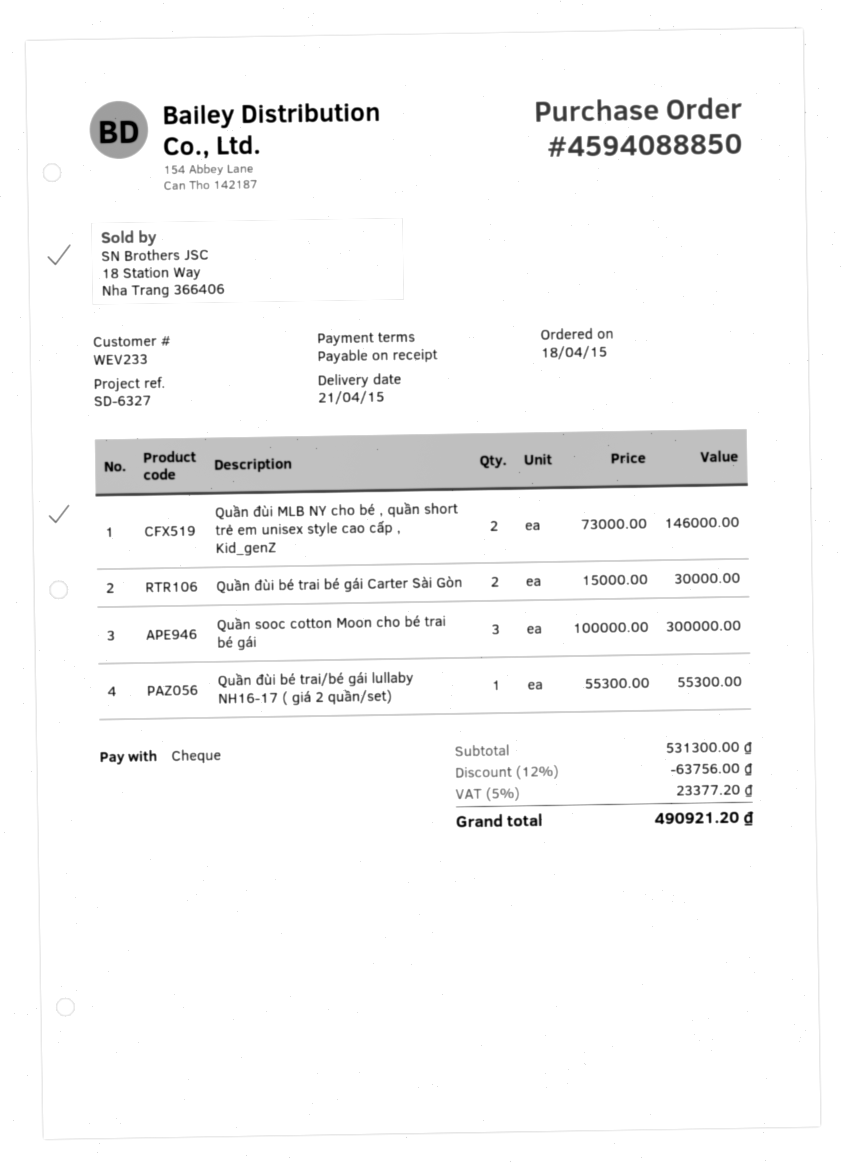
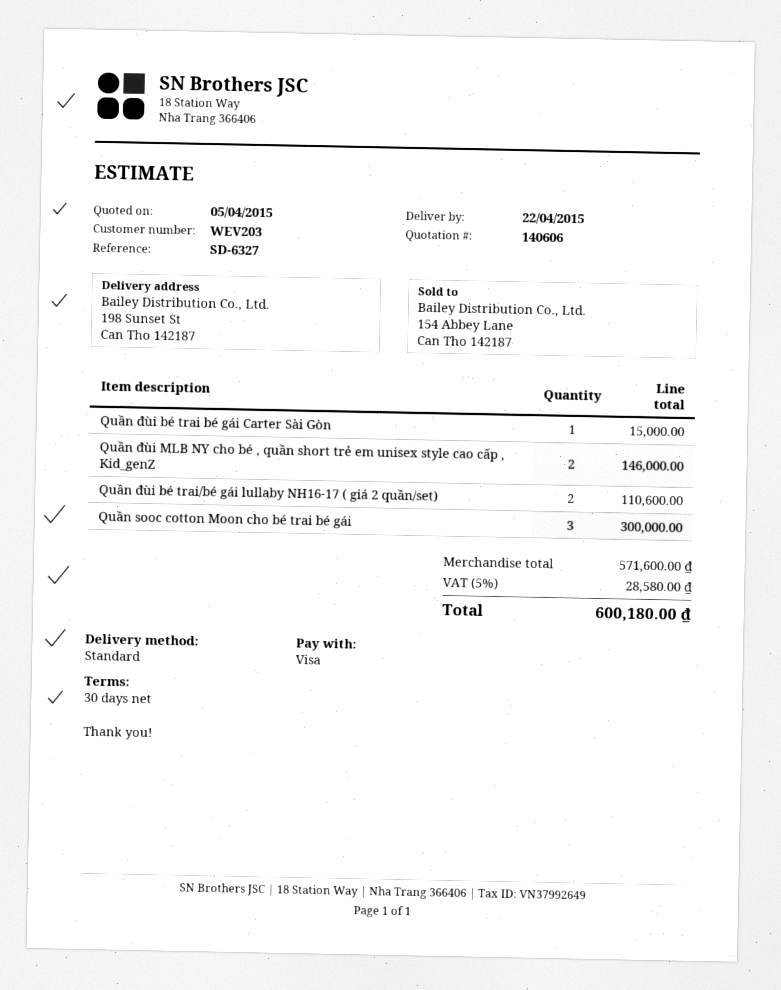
delivery date: 2015-04-21 -> 2015-04-22
payment terms: on receipt -> 30 days
customer number: WEV233 -> WEV203
payment method: cheque -> Visa
Quần đùi bé trai bé gái Carter Sài Gòn: 2 for 30000.00 -> 1 for 15000.00
Quần đùi bé trai/bé gái lullaby NH16-17 ( giá 2 quần/set): 1 for 55300.00 -> 2 for 110600.00
subtotal: 531300.00 -> 571600.00
discount: 12% = 63756.00 -> none
tax: 5% = 23377.20 -> 5% = 28580.00
total: 490921.20 -> 600180.00

